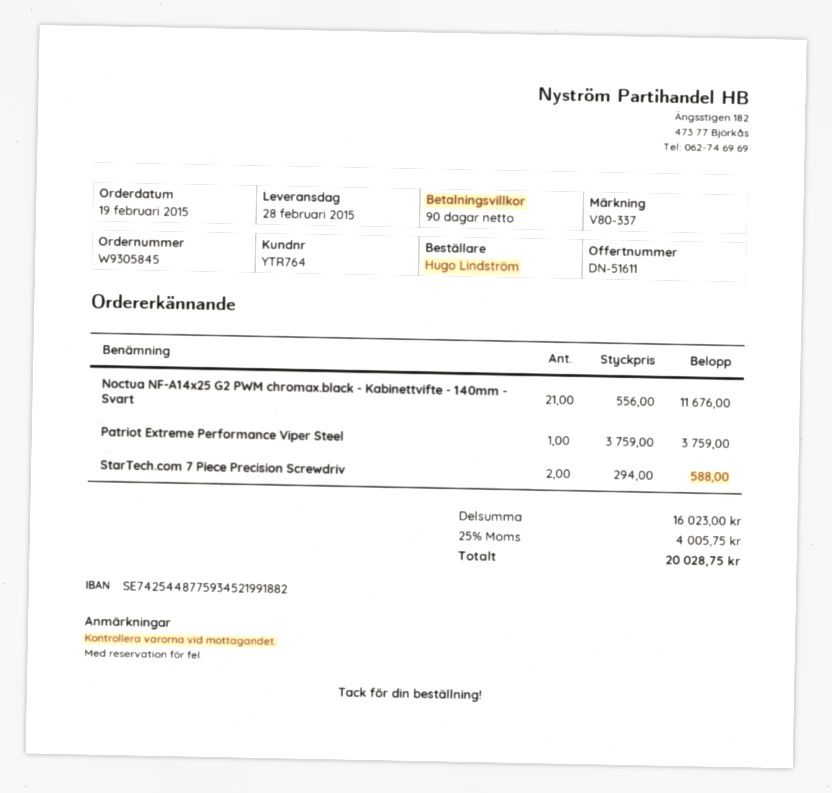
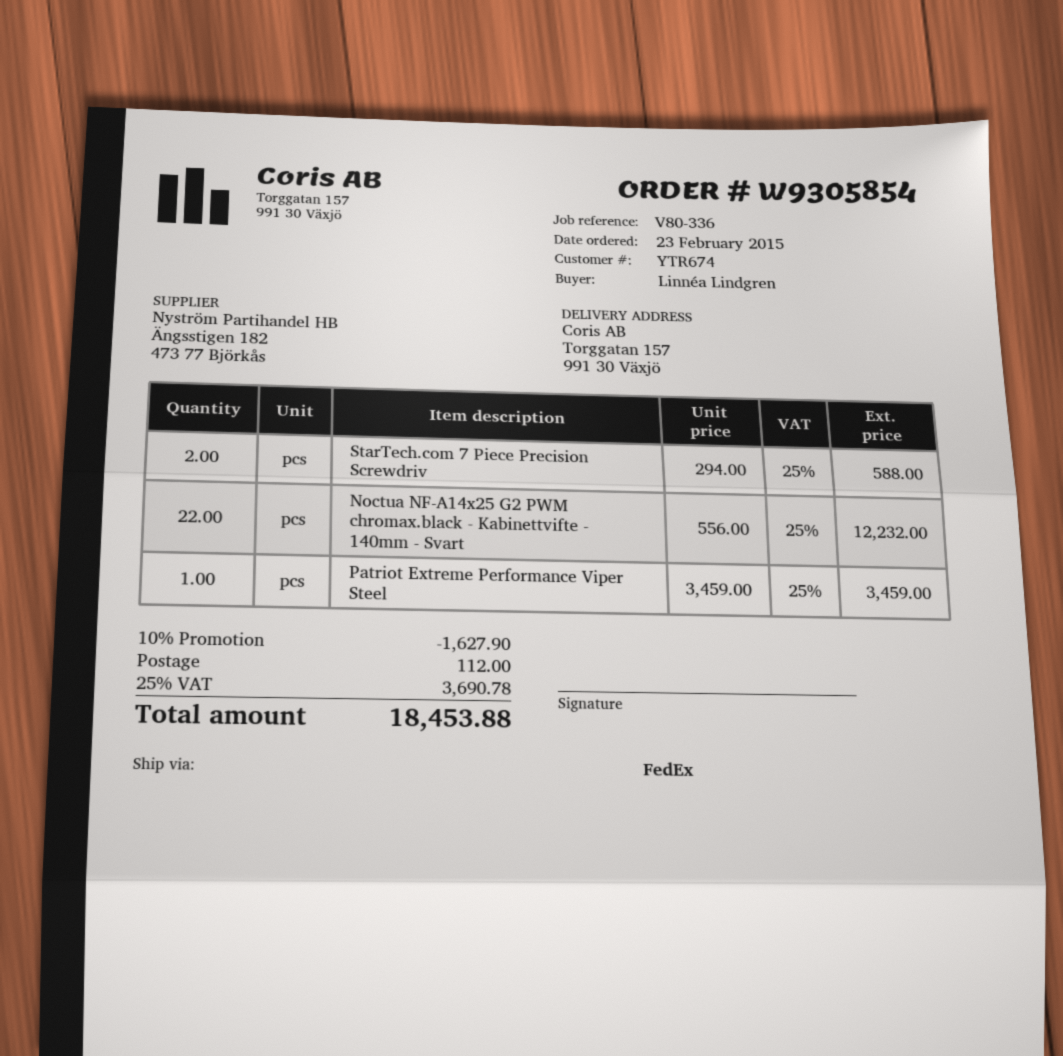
order number: W9305845 -> W9305854
order date: 2015-02-19 -> 2015-02-23
customer number: YTR764 -> YTR674
reference: V80-337 -> V80-336
ordered by: Hugo Lindström -> Linnéa Lindgren
Noctua NF-A14x25 G2 PWM chromax.black - Kabinettvifte - 140mm - Svart: 21 x 556.00 = 11676.00 -> 22 x 556.00 = 12232.00
Patriot Extreme Performance Viper Steel: 1 x 3759.00 = 3759.00 -> 1 x 3459.00 = 3459.00
discount: none -> 10% = 1627.90
shipping: none -> 112.00
tax: 25% = 4005.75 -> 25% = 3690.78
total: 20028.75 -> 18453.88

